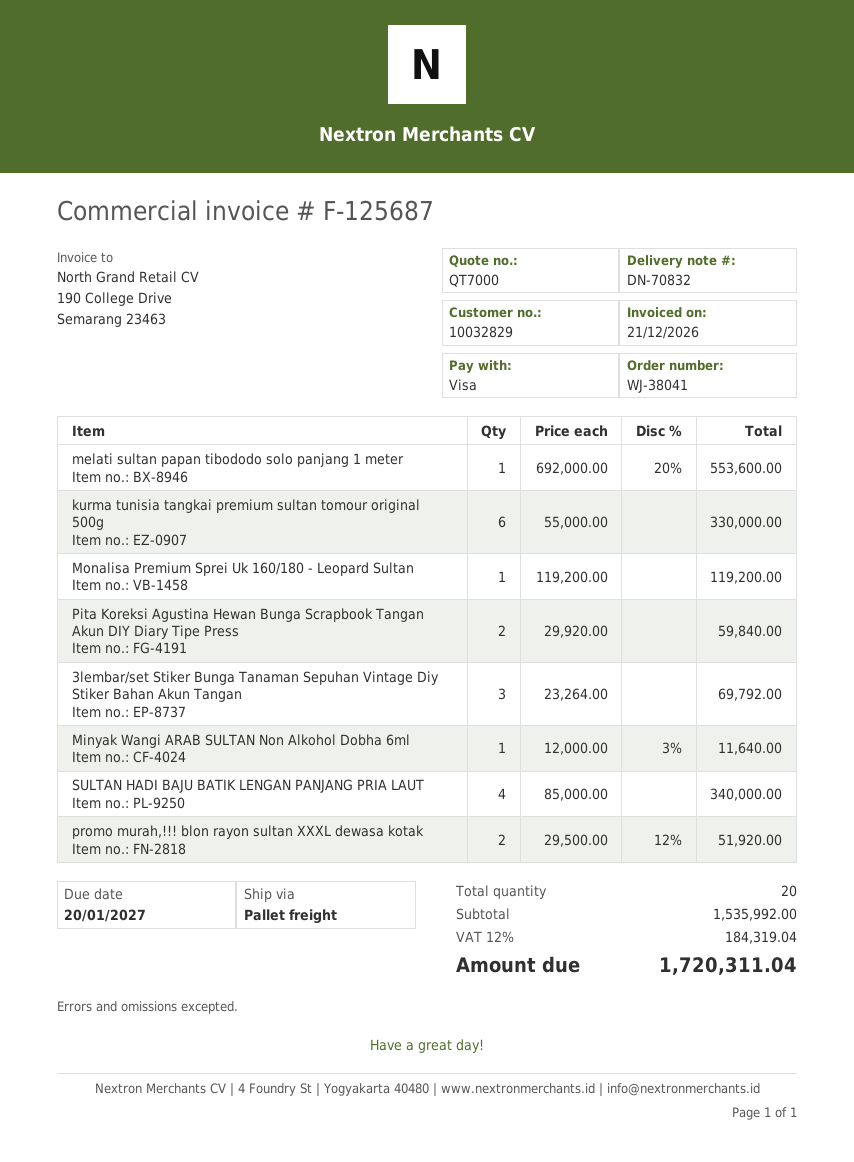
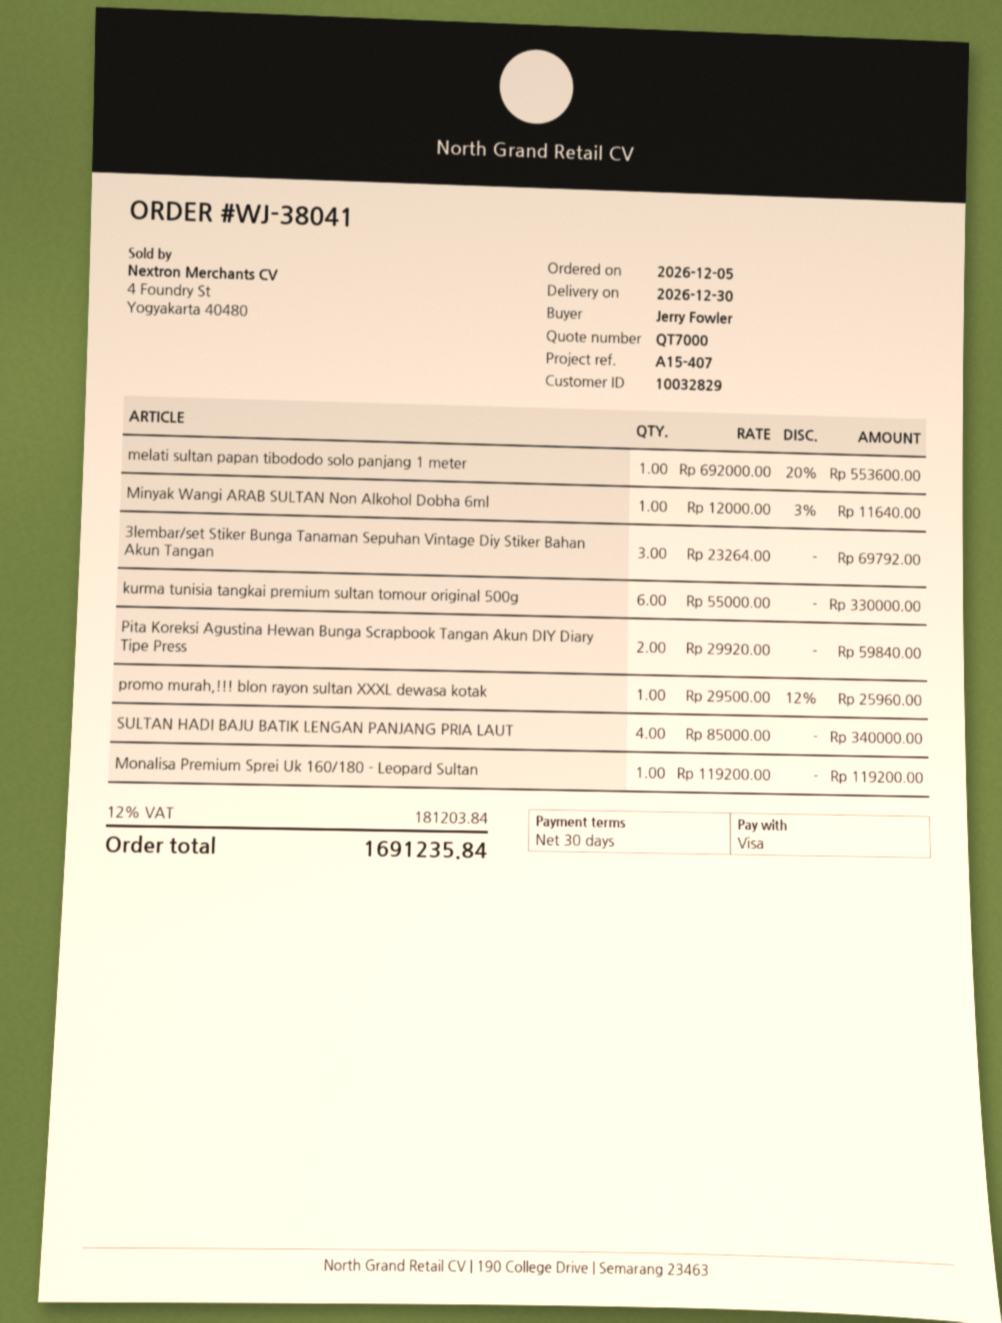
promo murah,!!! blon rayon sultan XXXL dewasa kotak: 2 x 29500.00 - 12% = 51920.00 -> 1 x 29500.00 - 12% = 25960.00
tax: 12% = 184319.04 -> 12% = 181203.84
total: 1720311.04 -> 1691235.84

